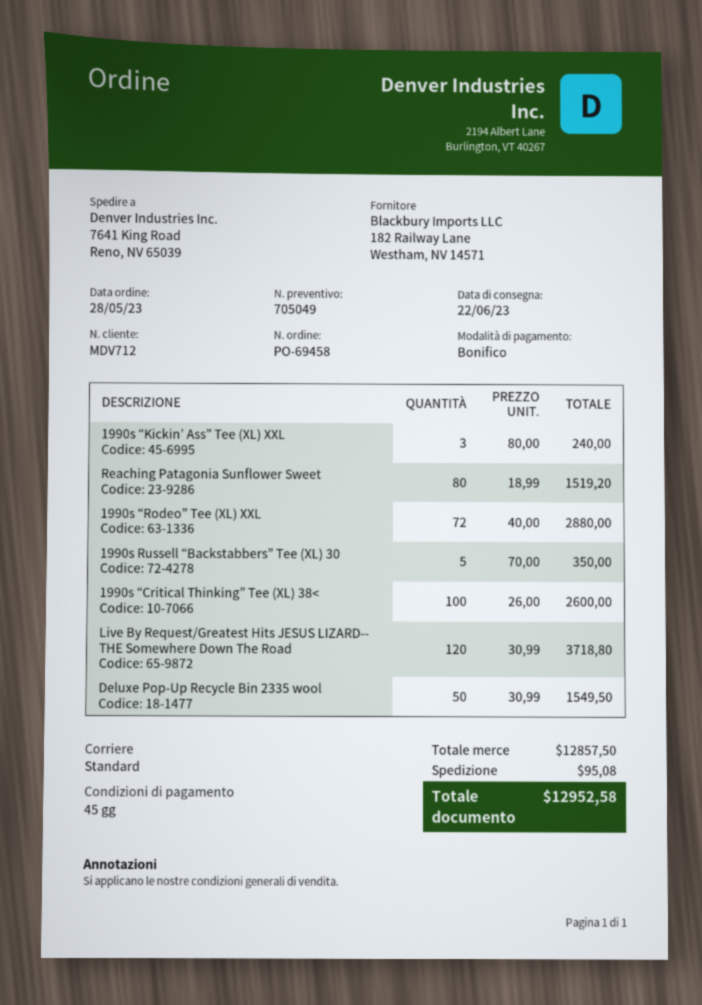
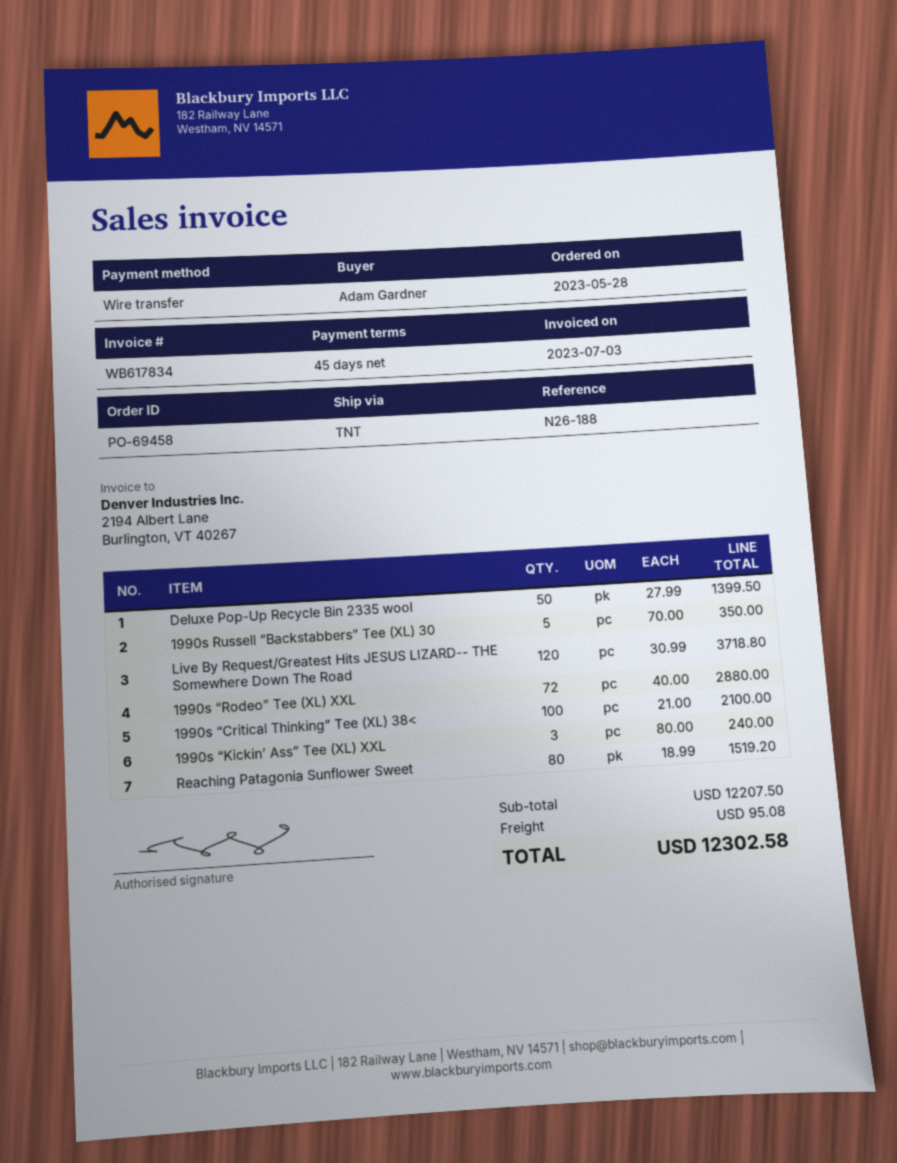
shipping method: standard -> TNT
1990s “Critical Thinking” Tee (XL) 38<: 100 x 26.00 = 2600.00 -> 100 x 21.00 = 2100.00
Deluxe Pop-Up Recycle Bin 2335 wool: 50 x 30.99 = 1549.50 -> 50 x 27.99 = 1399.50
subtotal: 12857.50 -> 12207.50
total: 12952.58 -> 12302.58

